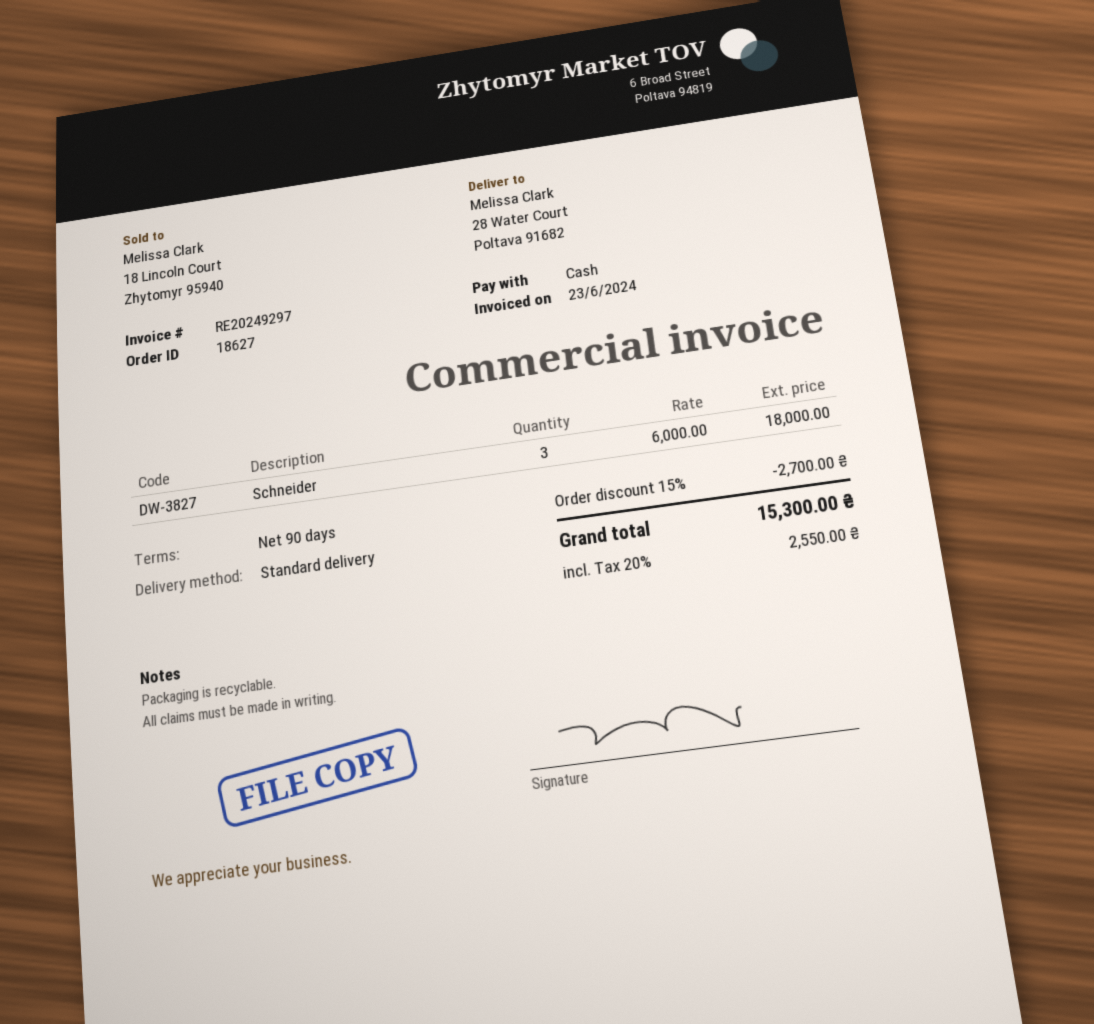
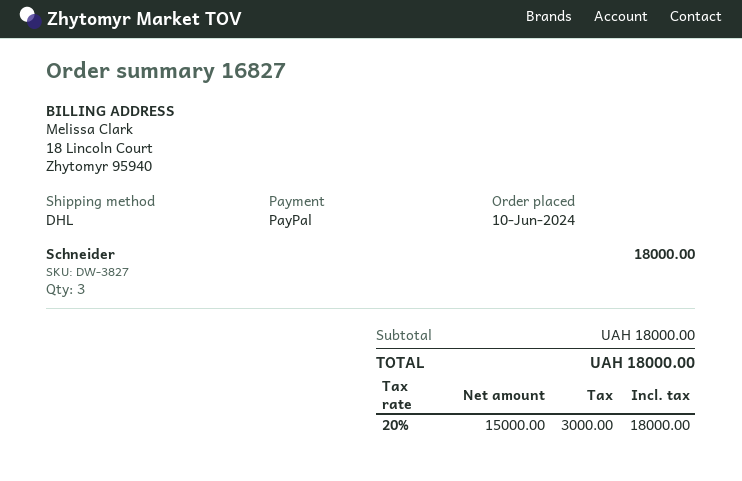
order number: 18627 -> 16827
payment method: cash -> PayPal
shipping method: standard -> DHL
discount: 15% = 2700.00 -> none
tax: 20% = 2550.00 -> 20% = 3000.00
total: 15300.00 -> 18000.00

